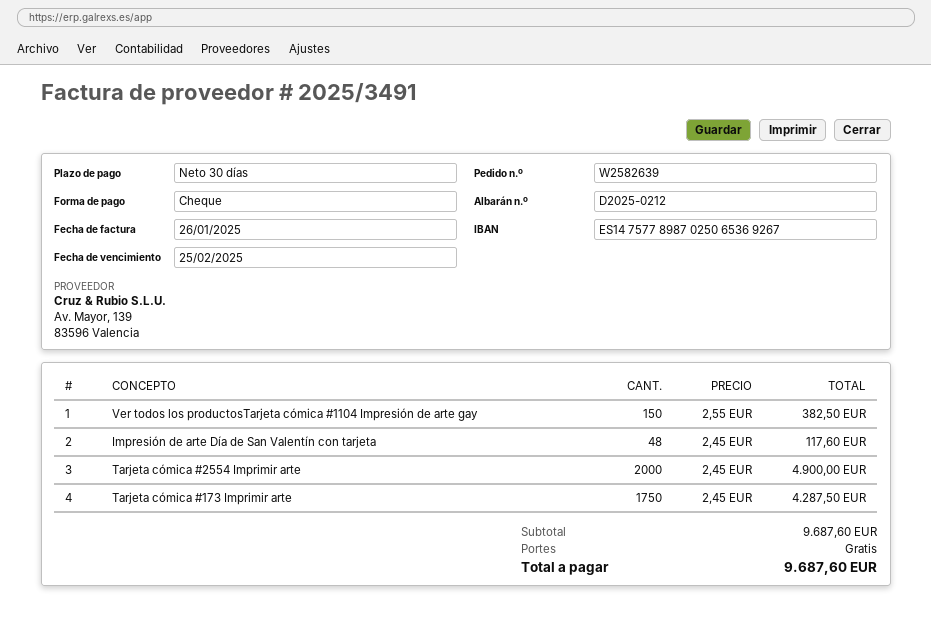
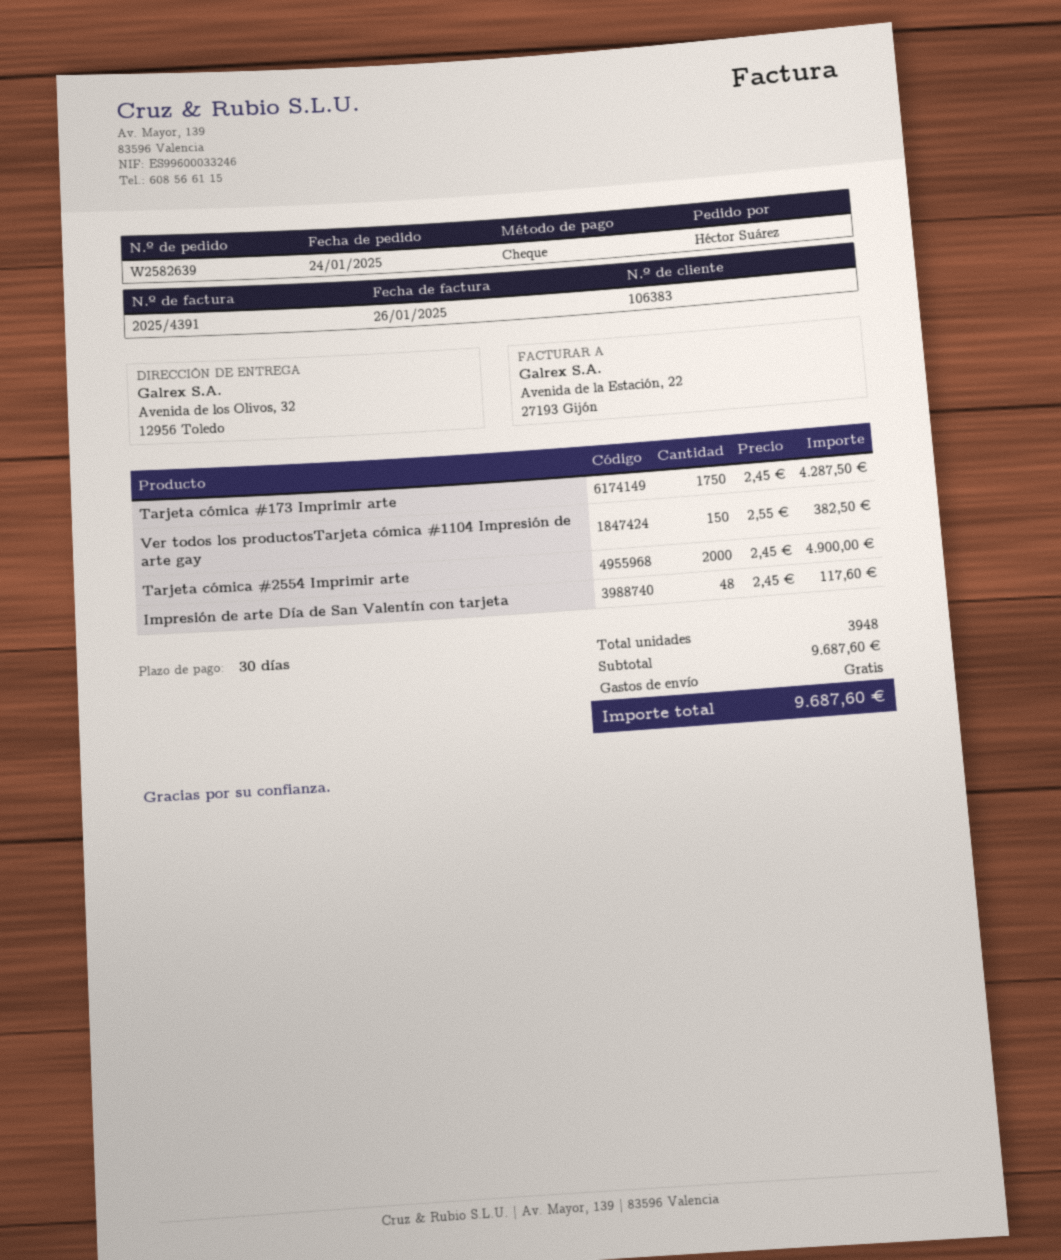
invoice number: 2025/3491 -> 2025/4391

